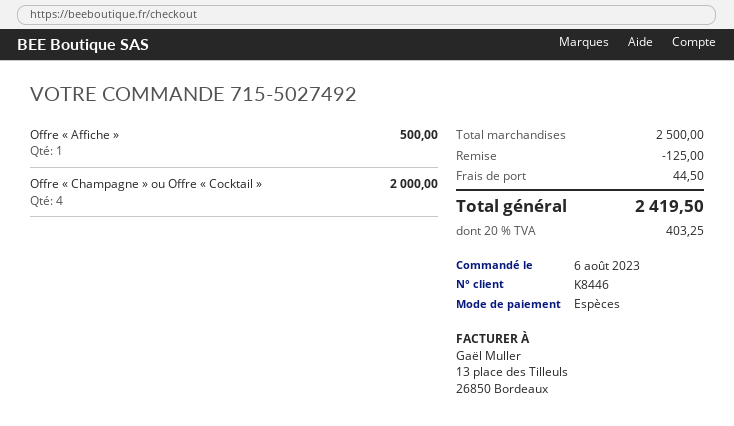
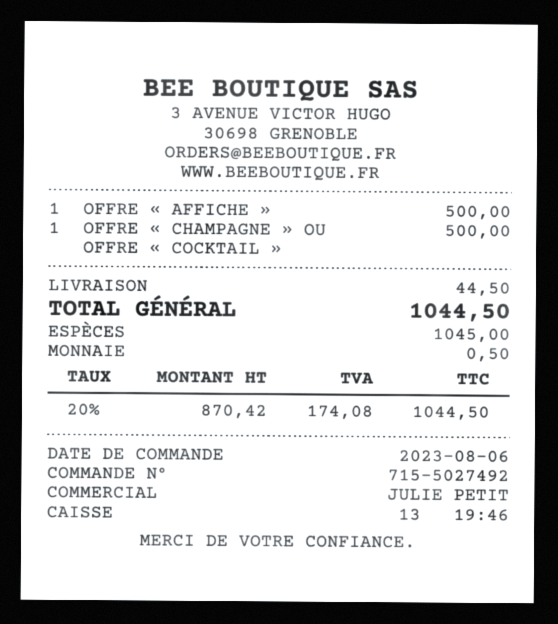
Offre « Champagne » ou Offre « Cocktail »: 4 for 2000.00 -> 1 for 500.00
discount: 125.00 -> none
tax: 20% = 403.25 -> 20% = 174.08
total: 2419.50 -> 1044.50

